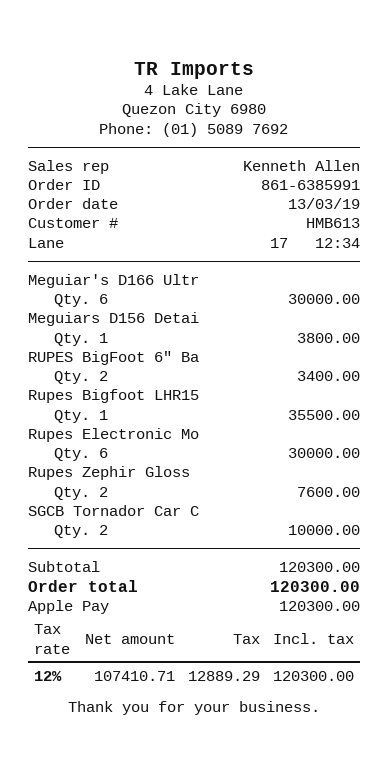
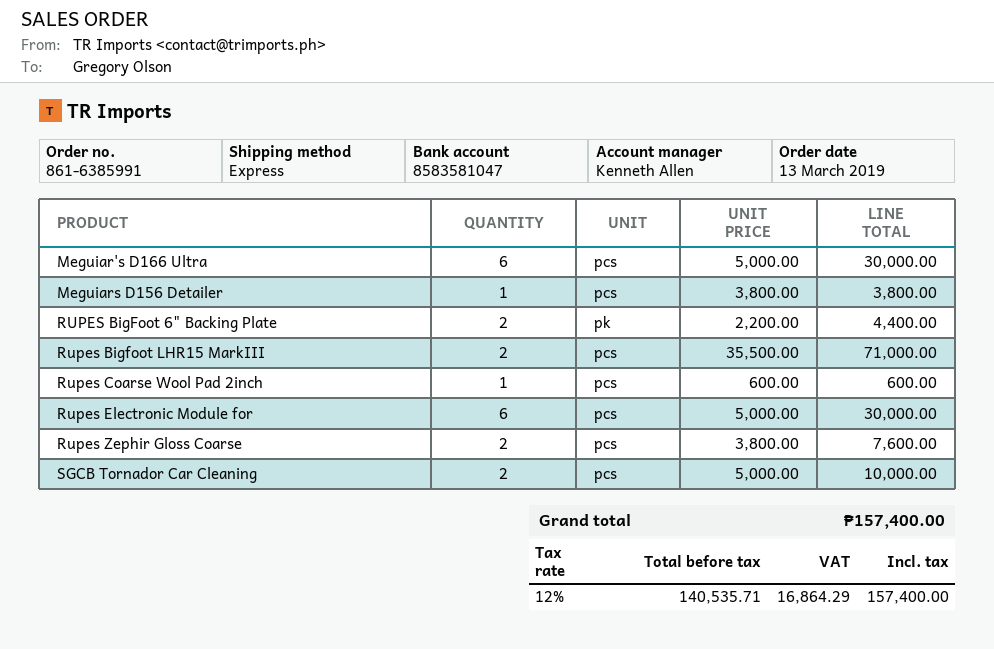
RUPES BigFoot 6" Ba: 2 for 3400.00 -> 2 for 4400.00
Rupes Bigfoot LHR15: 1 for 35500.00 -> 2 for 71000.00
Rupes Coarse Wool Pad 2inch: none -> 1 for 600.00
net: 107410.71 -> 140535.71
tax: 12% = 12889.29 -> 12% = 16864.29
total: 120300.00 -> 157400.00

